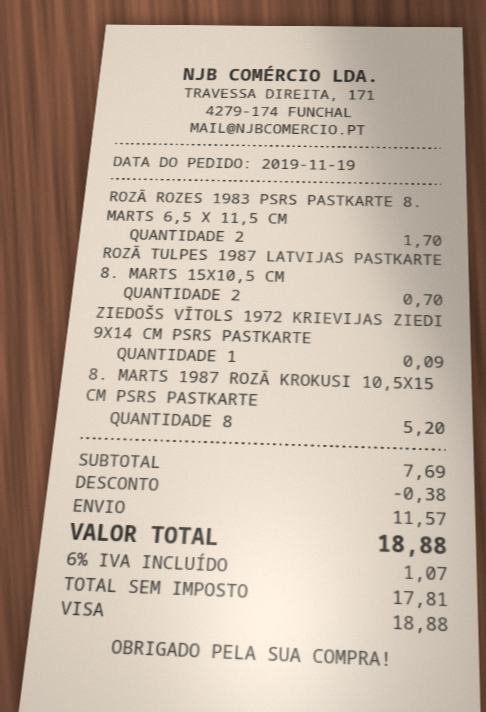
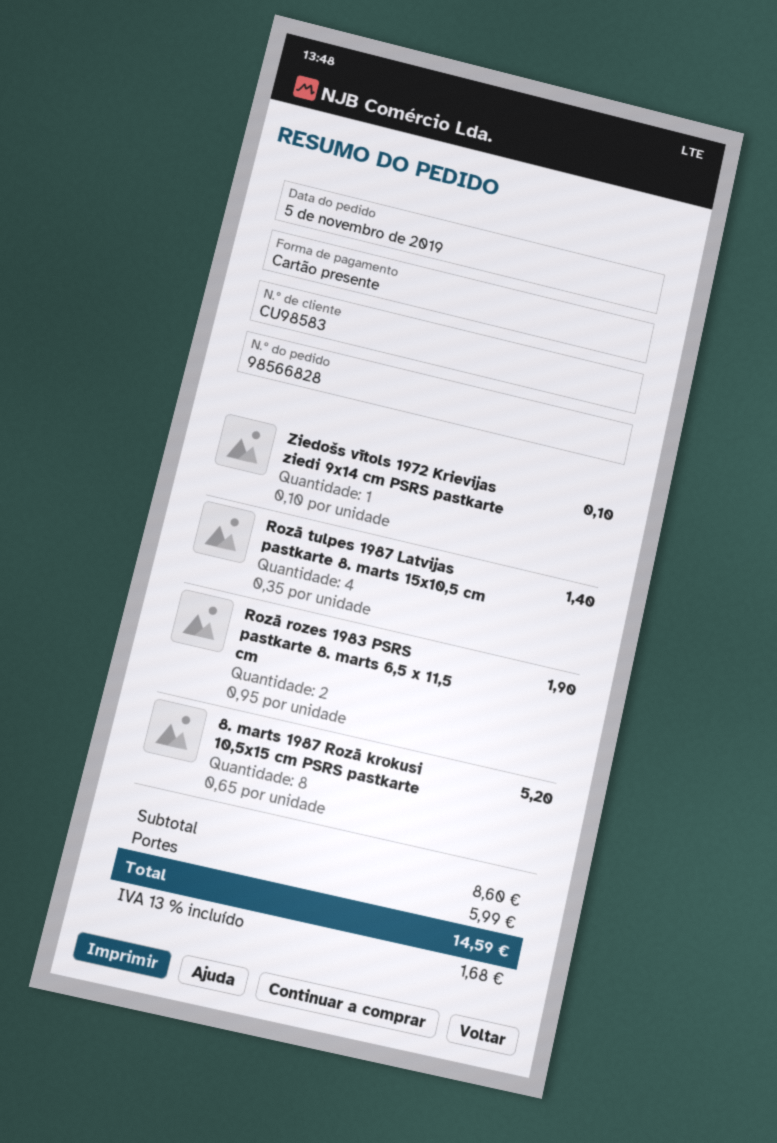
order date: 2019-11-19 -> 2019-11-05
payment method: Visa -> gift card
ROZĀ ROZES 1983 PSRS PASTKARTE 8. MARTS 6,5 X 11,5 CM: 2 for 1.70 -> 2 for 1.90
ROZĀ TULPES 1987 LATVIJAS PASTKARTE 8. MARTS 15X10,5 CM: 2 for 0.70 -> 4 for 1.40
ZIEDOŠS VĪTOLS 1972 KRIEVIJAS ZIEDI 9X14 CM PSRS PASTKARTE: 1 for 0.09 -> 1 for 0.10
subtotal: 7.69 -> 8.60
discount: 0.38 -> none
shipping: 11.57 -> 5.99
tax: 6% = 1.07 -> 13% = 1.68
total: 18.88 -> 14.59

